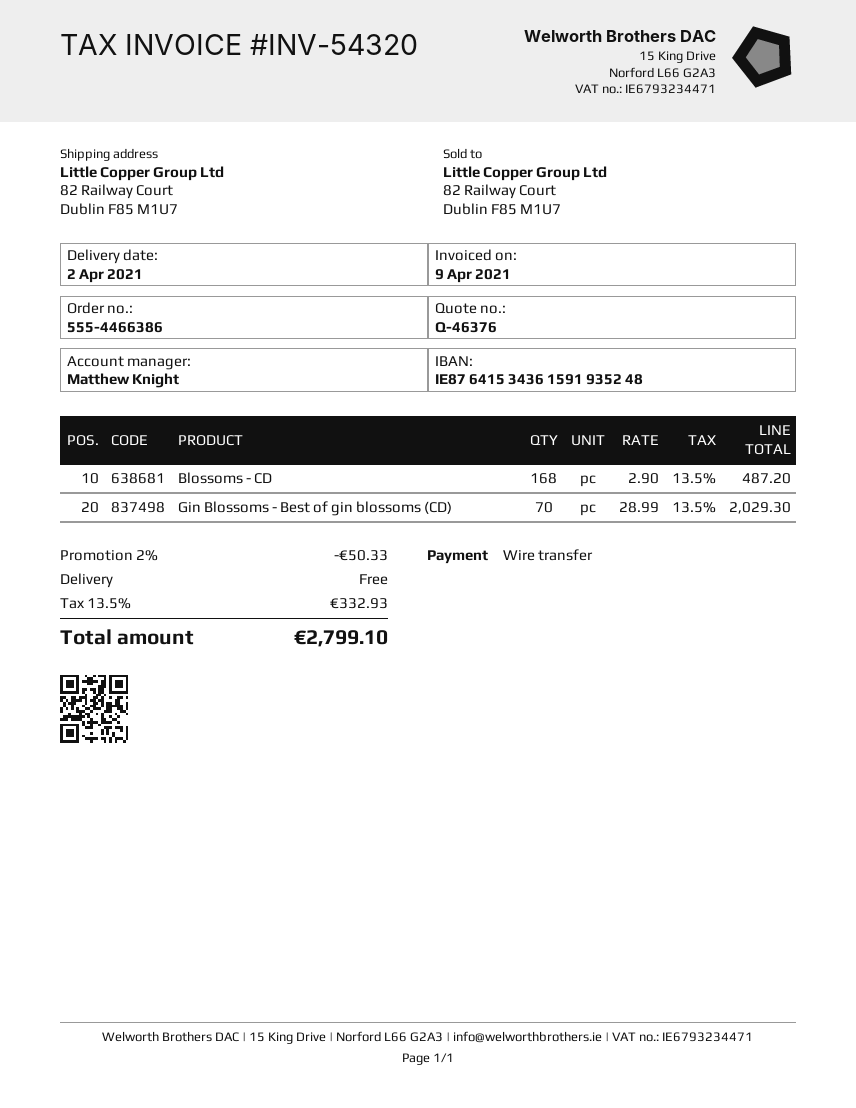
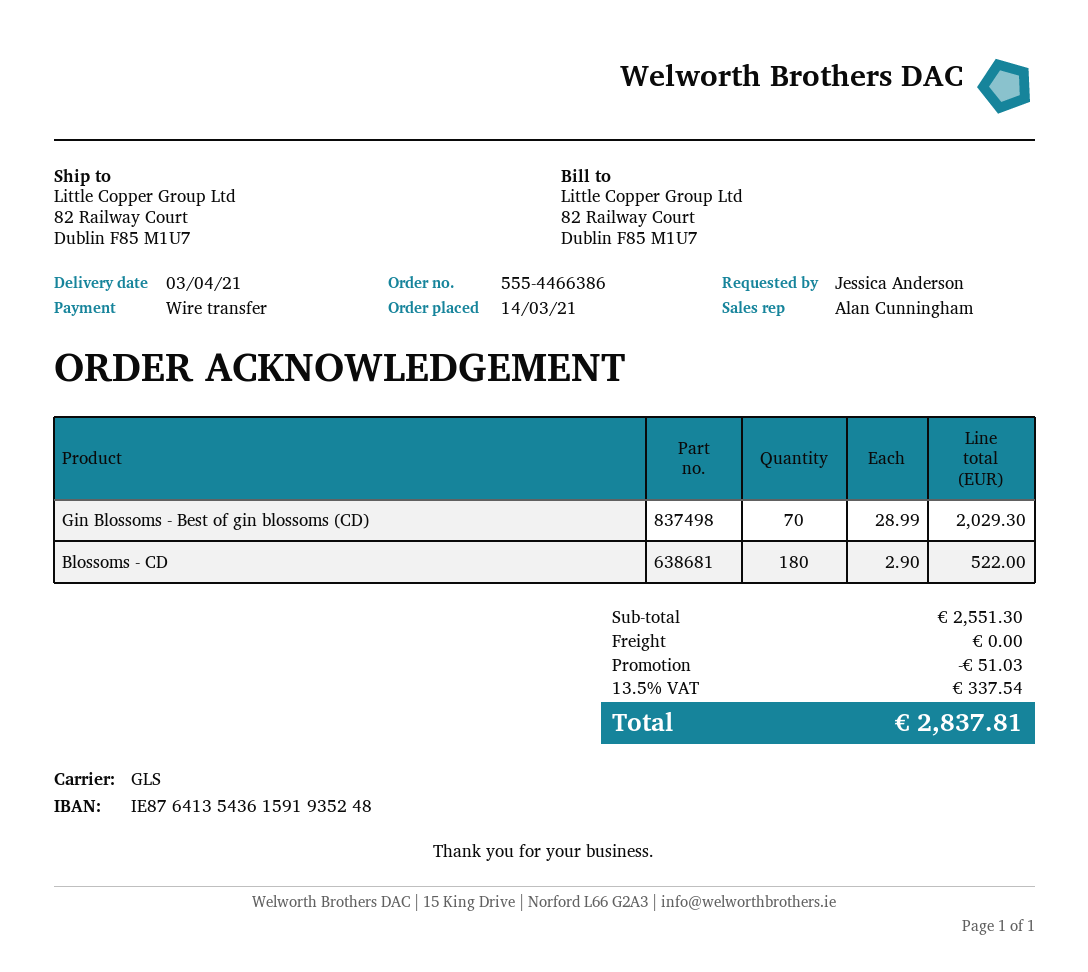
delivery date: 2021-04-02 -> 2021-04-03
sales rep: Matthew Knight -> Alan Cunningham
bank account: IE87641534361591935248 -> IE87641354361591935248
Blossoms - CD: 168 x 2.90 = 487.20 -> 180 x 2.90 = 522.00
discount: 50.33 -> 51.03
tax: 13.5% = 332.93 -> 13.5% = 337.54
total: 2799.10 -> 2837.81

